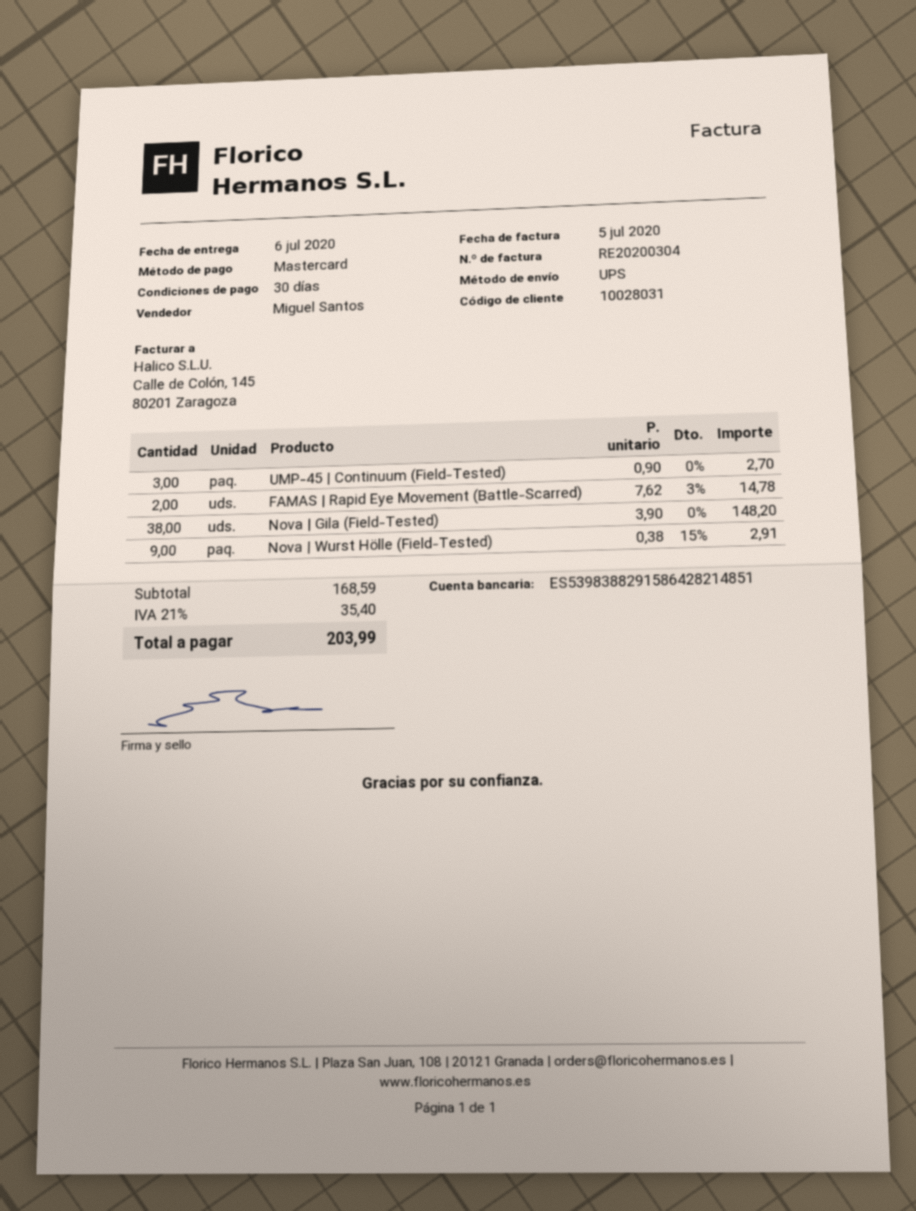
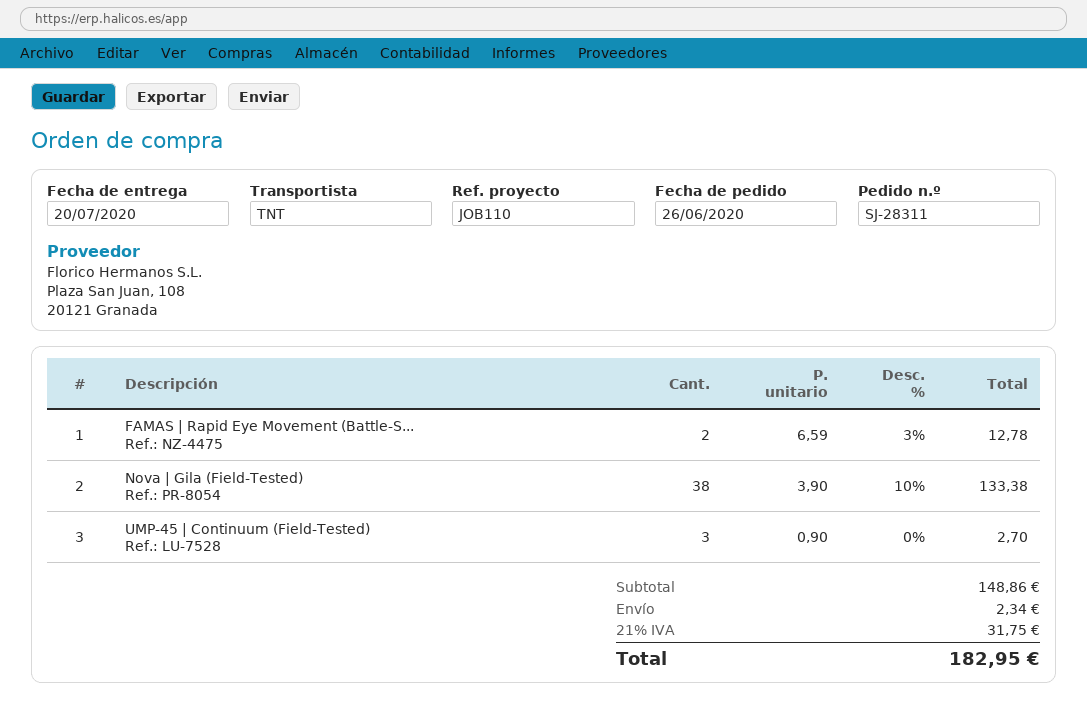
delivery date: 2020-07-06 -> 2020-07-20
shipping method: UPS -> TNT
FAMAS | Rapid Eye Movement (Battle-Scarred): 2 x 7.62 - 3% = 14.78 -> 2 x 6.59 - 3% = 12.78
Nova | Gila (Field-Tested): 38 x 3.90 = 148.20 -> 38 x 3.90 - 10% = 133.38
Nova | Wurst Hölle (Field-Tested): 9 x 0.38 - 15% = 2.91 -> none
subtotal: 168.59 -> 148.86
shipping: none -> 2.34
tax: 21% = 35.40 -> 21% = 31.75
total: 203.99 -> 182.95

